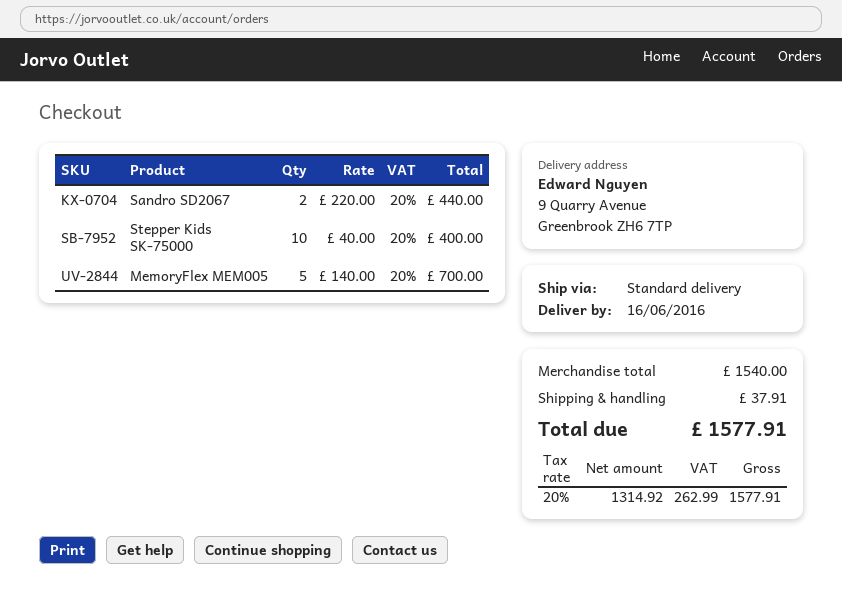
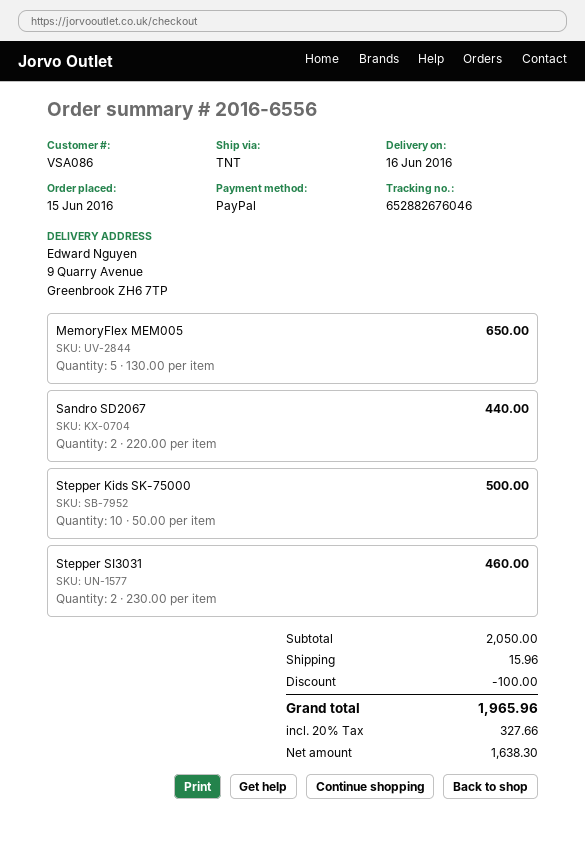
shipping method: standard -> TNT
Stepper Kids SK-75000: 10 x 40.00 = 400.00 -> 10 x 50.00 = 500.00
MemoryFlex MEM005: 5 x 140.00 = 700.00 -> 5 x 130.00 = 650.00
Stepper SI3031: none -> 2 x 230.00 = 460.00
subtotal: 1540.00 -> 2050.00
discount: none -> 100.00
shipping: 37.91 -> 15.96
net: 1314.92 -> 1638.30
tax: 20% = 262.99 -> 20% = 327.66
total: 1577.91 -> 1965.96

